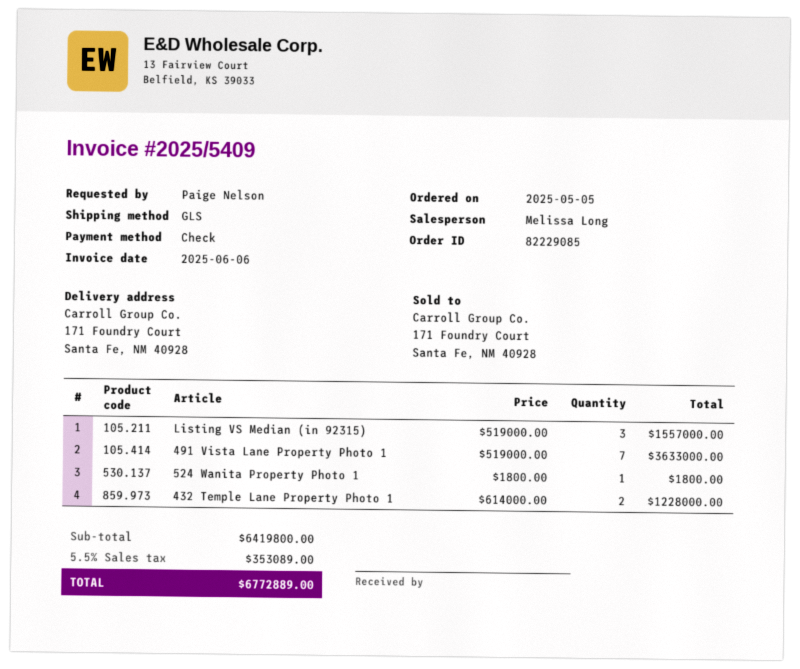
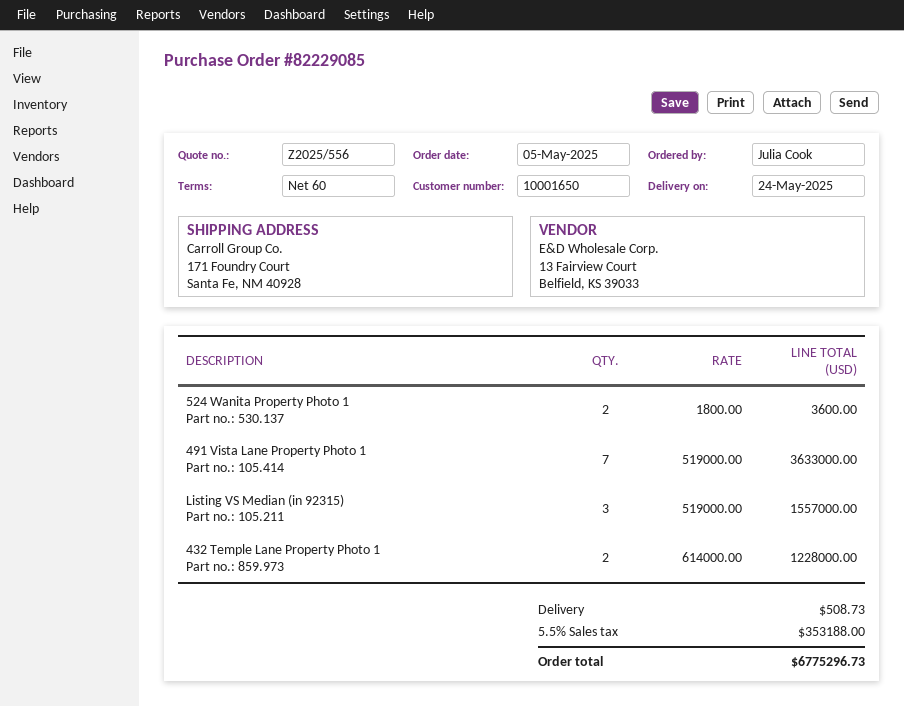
ordered by: Paige Nelson -> Julia Cook
524 Wanita Property Photo 1: 1 x 1800.00 = 1800.00 -> 2 x 1800.00 = 3600.00
shipping: none -> 508.73
tax: 5.5% = 353089.00 -> 5.5% = 353188.00
total: 6772889.00 -> 6775296.73

